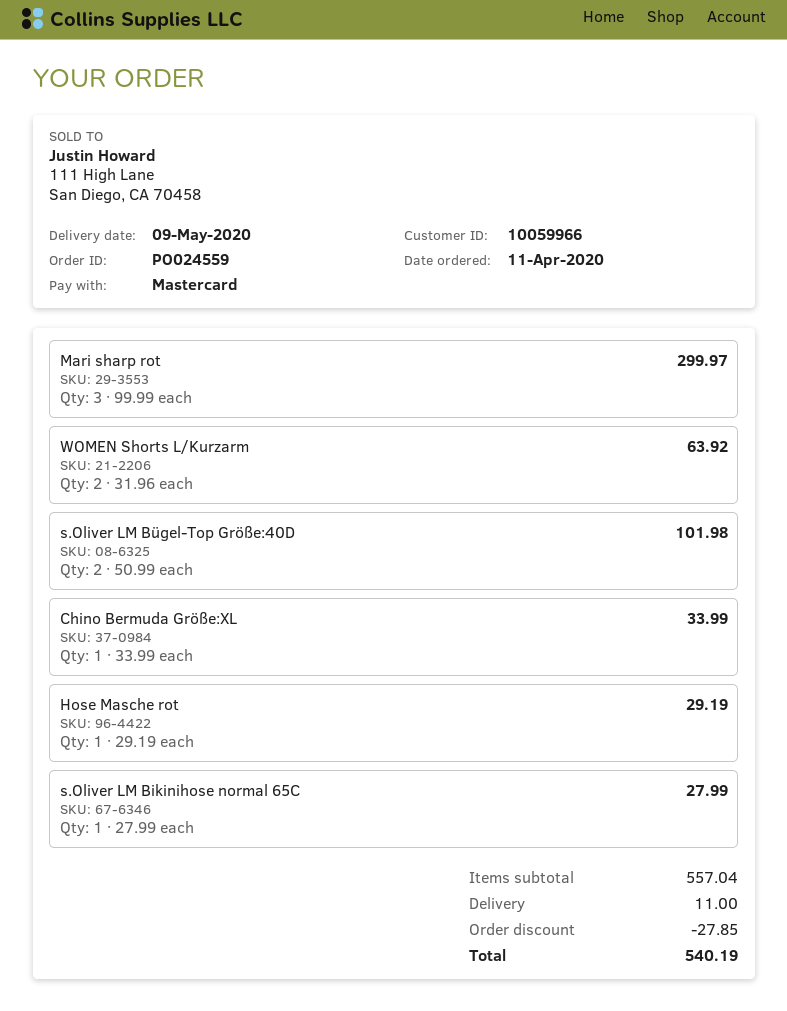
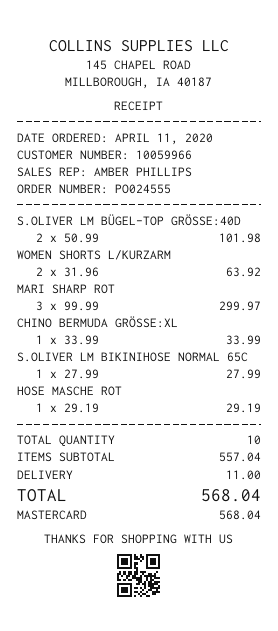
order number: PO024559 -> PO024555
discount: 27.85 -> none
total: 540.19 -> 568.04

